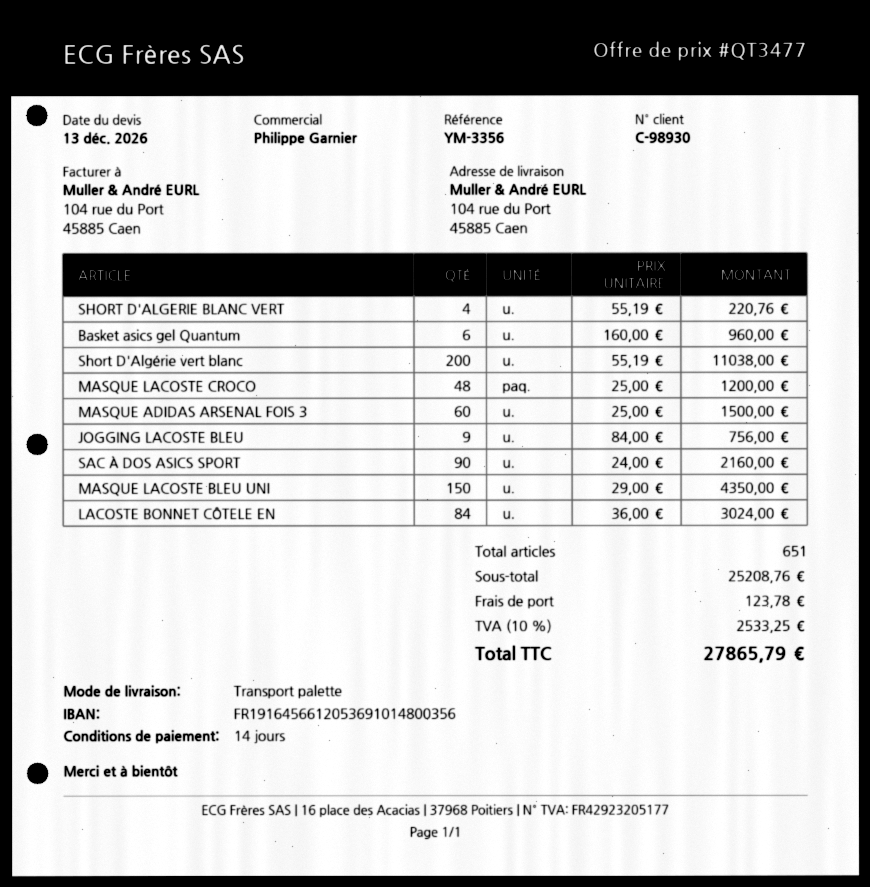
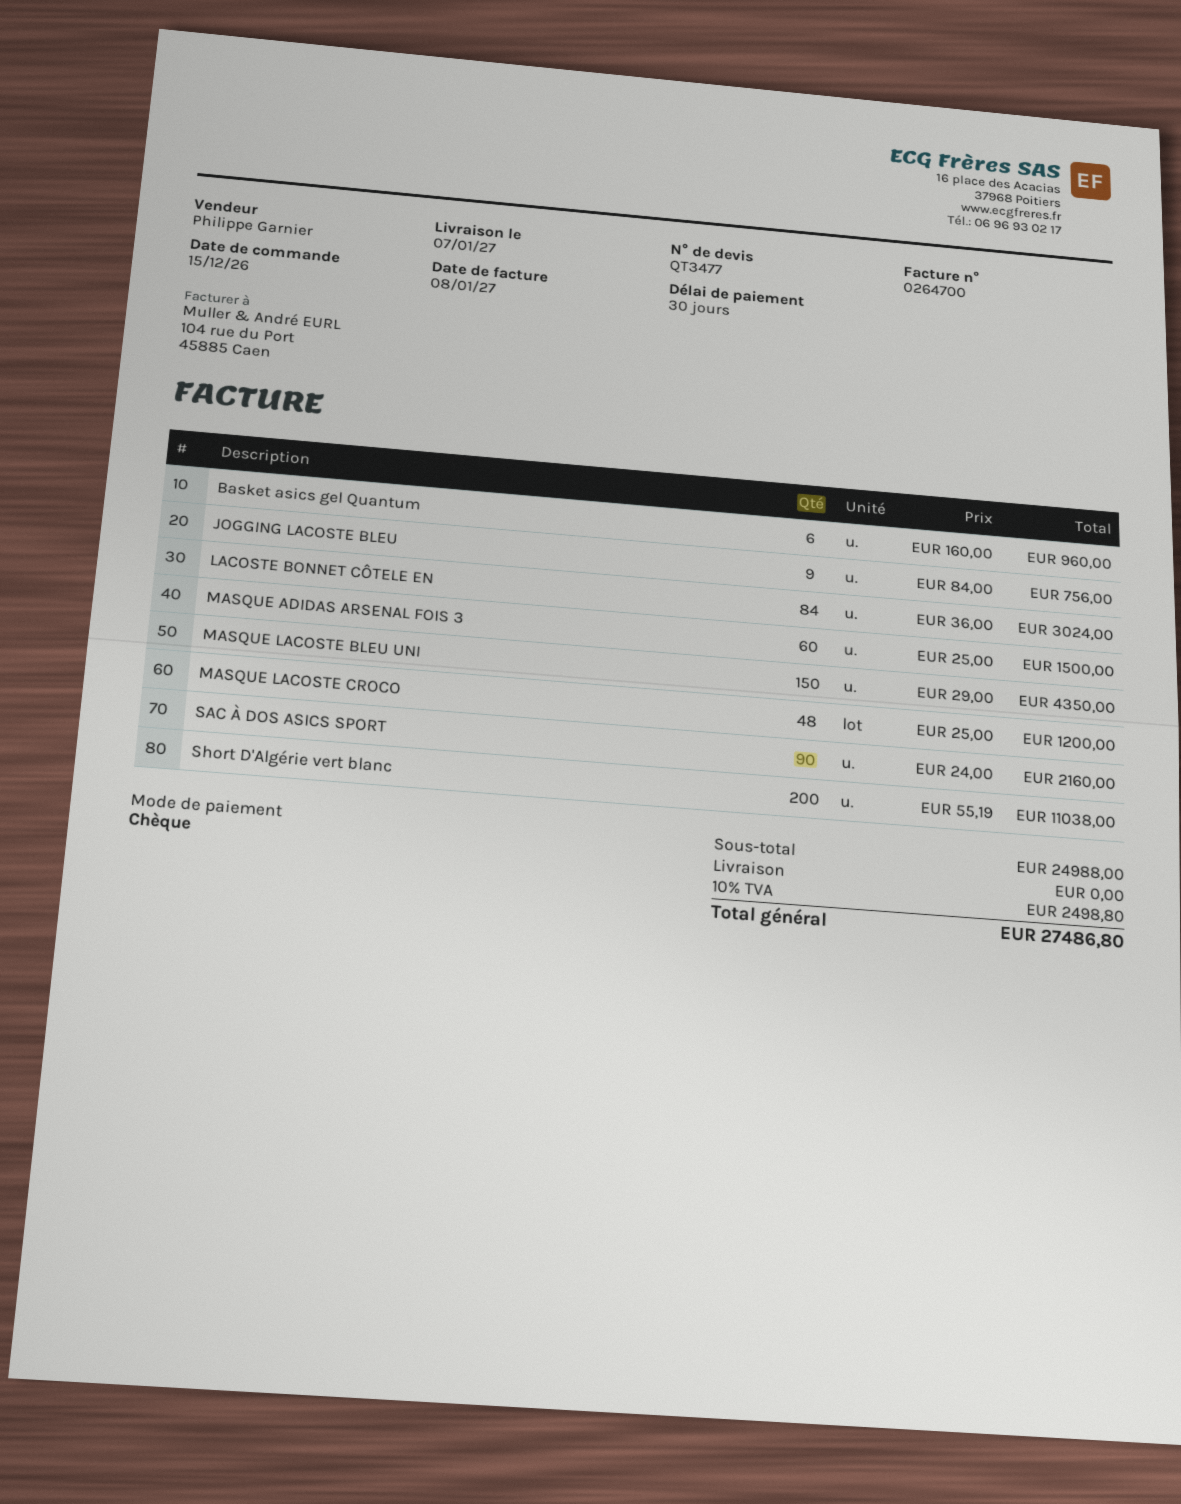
payment terms: 14 days -> 30 days
SHORT D'ALGERIE BLANC VERT: 4 x 55.19 = 220.76 -> none
subtotal: 25208.76 -> 24988.00
shipping: 123.78 -> 0.00
tax: 10% = 2533.25 -> 10% = 2498.80
total: 27865.79 -> 27486.80

